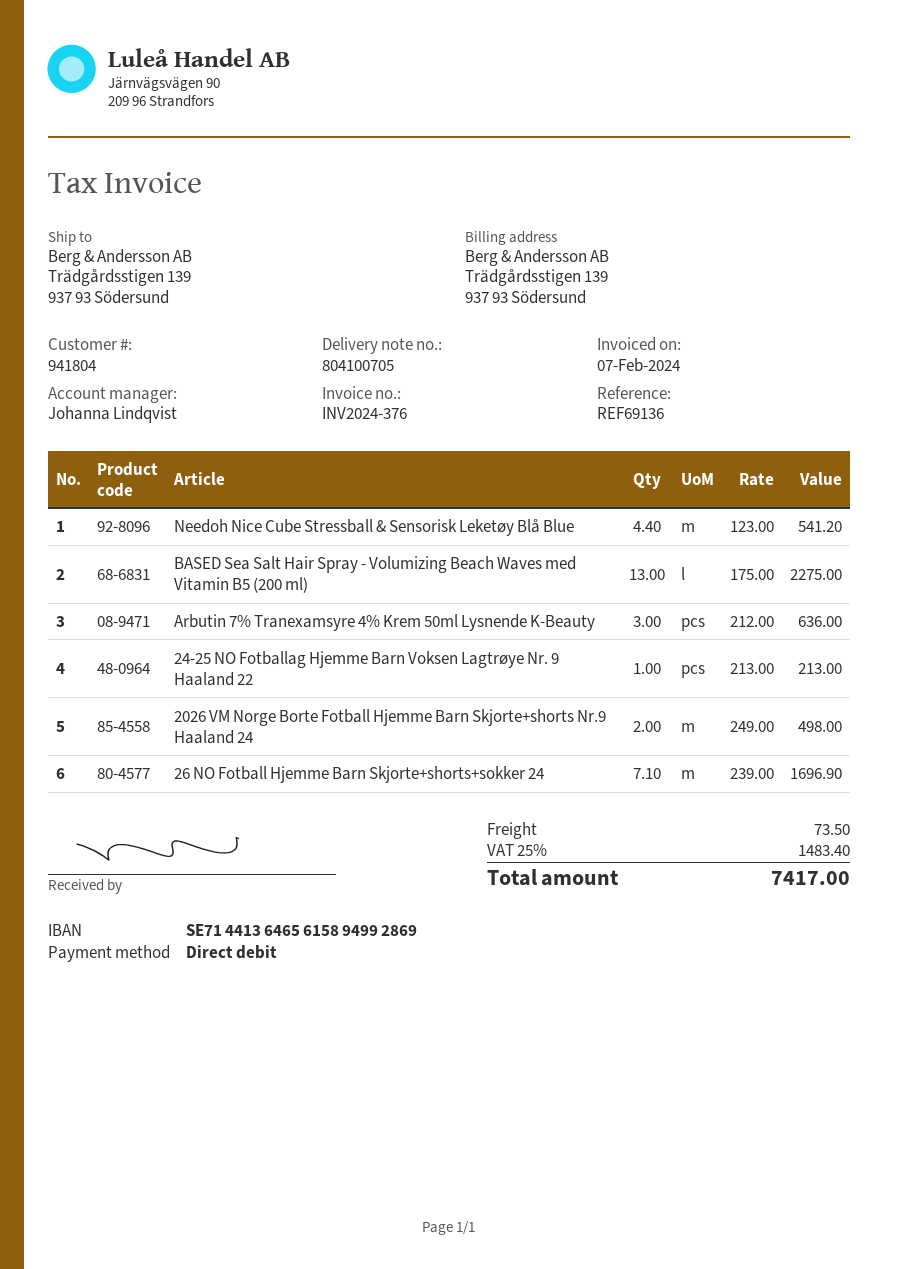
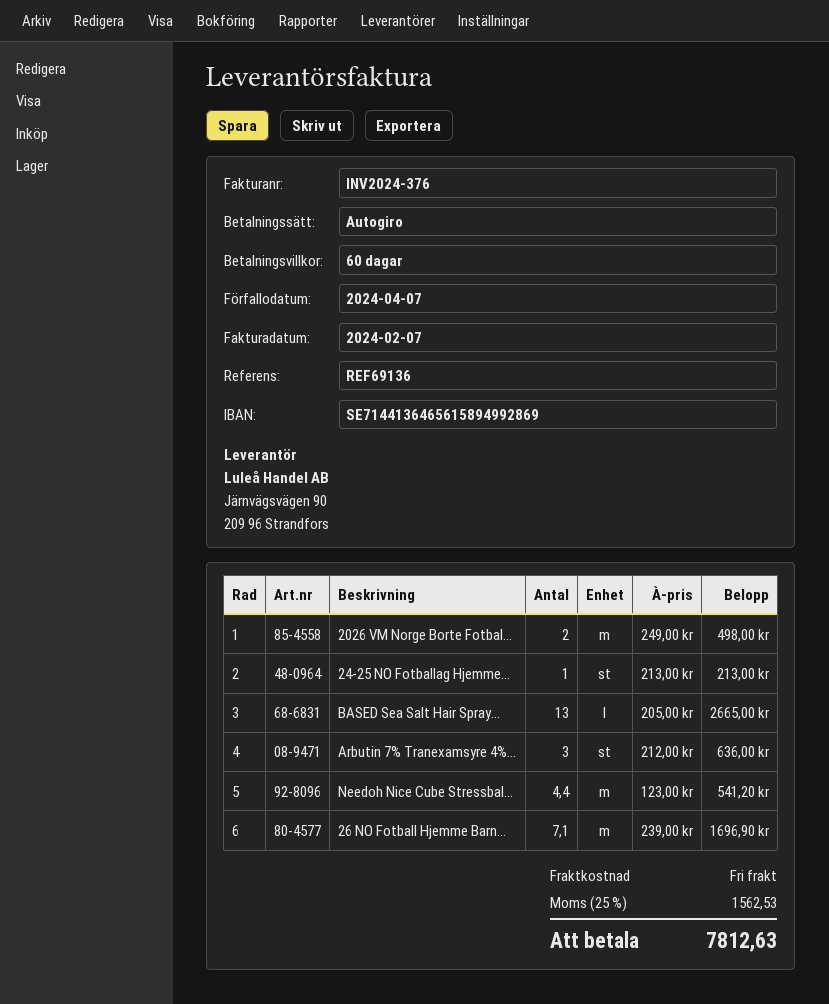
BASED Sea Salt Hair Spray - Volumizing Beach Waves med Vitamin B5 (200 ml): 13 x 175.00 = 2275.00 -> 13 x 205.00 = 2665.00
shipping: 73.50 -> 0.00
tax: 25% = 1483.40 -> 25% = 1562.53
total: 7417.00 -> 7812.63

